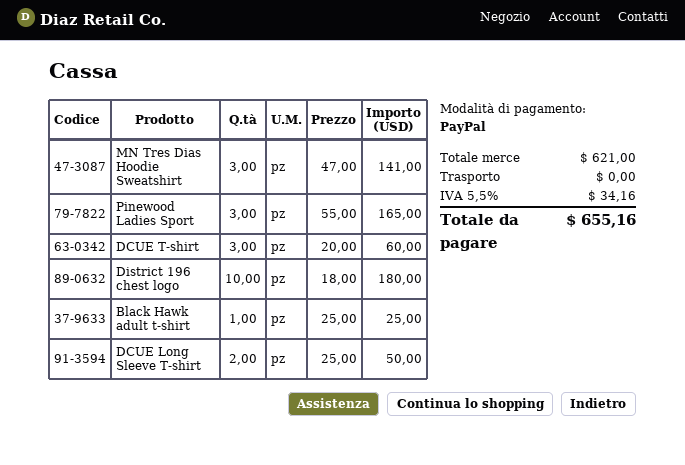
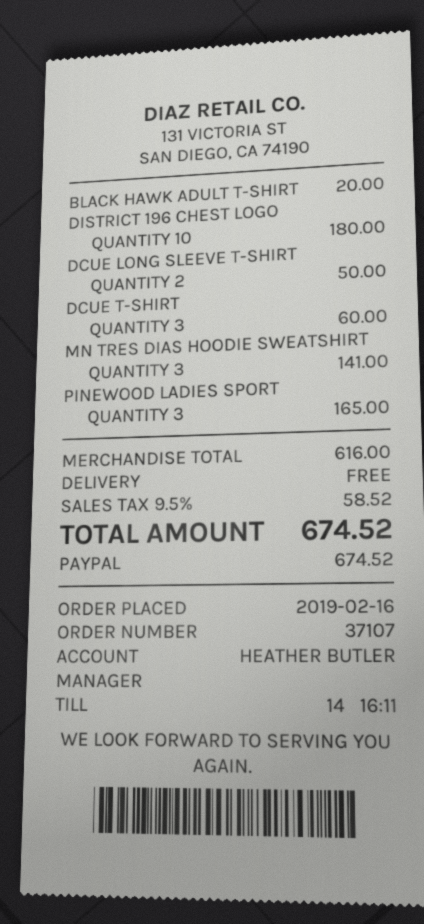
Black Hawk adult t-shirt: 1 for 25.00 -> 1 for 20.00
subtotal: 621.00 -> 616.00
tax: 5.5% = 34.16 -> 9.5% = 58.52
total: 655.16 -> 674.52

